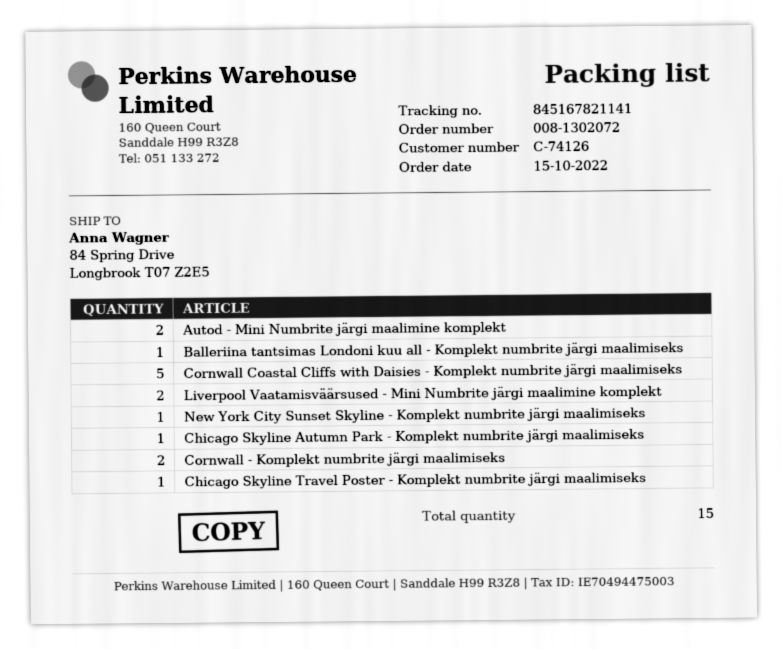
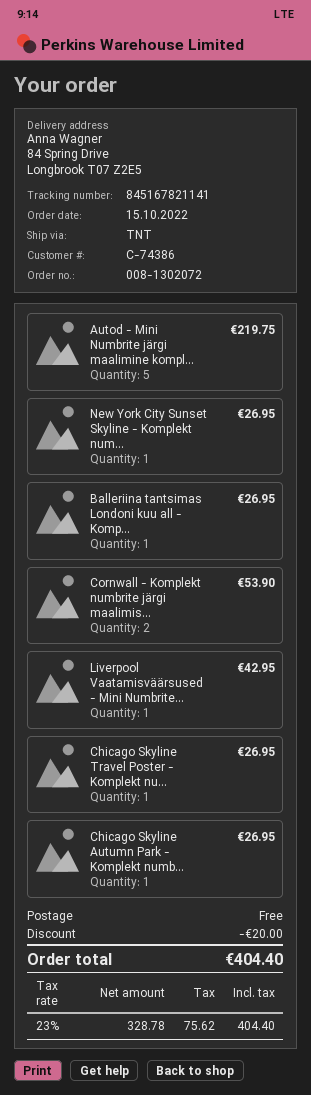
customer number: C-74126 -> C-74386
Autod - Mini Numbrite järgi maalimine komplekt: 2 -> 5
Cornwall Coastal Cliffs with Daisies - Komplekt numbrite järgi maalimiseks: 5 -> none
Liverpool Vaatamisväärsused - Mini Numbrite järgi maalimine komplekt: 2 -> 1

